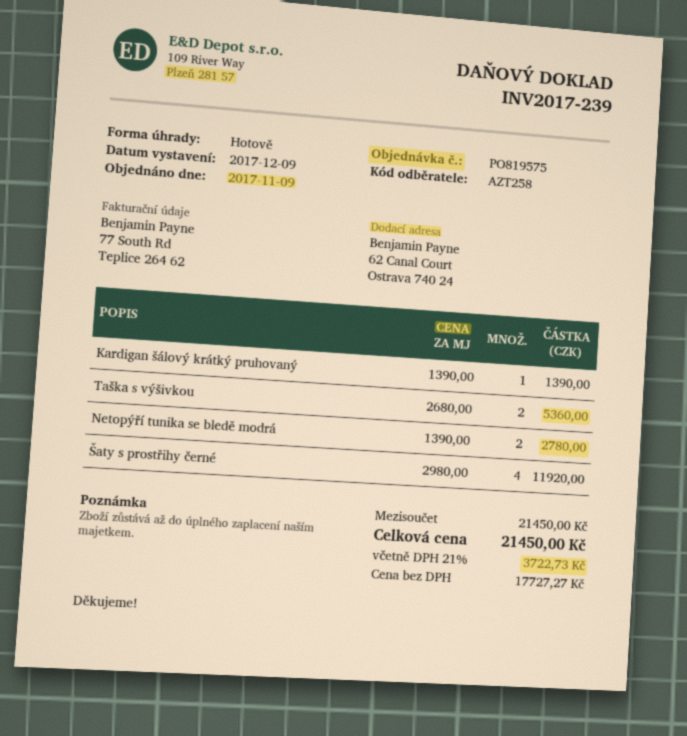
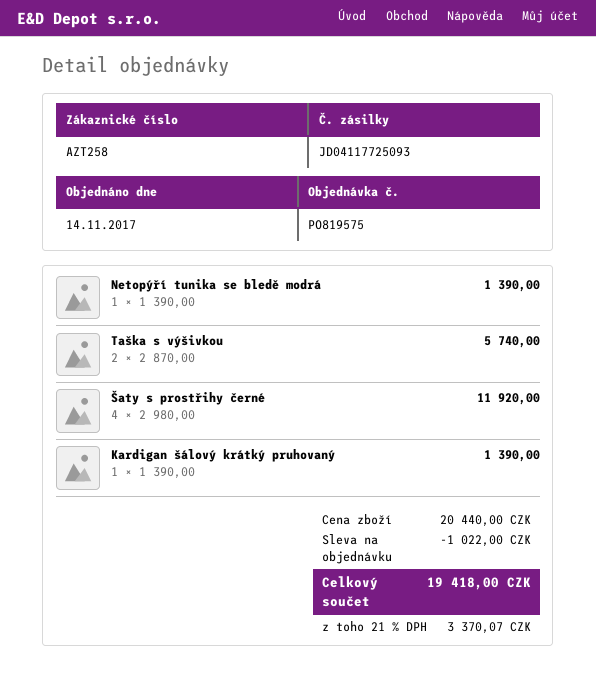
order date: 2017-11-09 -> 2017-11-14
Taška s výšivkou: 2 x 2680.00 = 5360.00 -> 2 x 2870.00 = 5740.00
Netopýří tunika se bledě modrá: 2 x 1390.00 = 2780.00 -> 1 x 1390.00 = 1390.00
subtotal: 21450.00 -> 20440.00
discount: none -> 1022.00
tax: 21% = 3722.73 -> 21% = 3370.07
total: 21450.00 -> 19418.00

